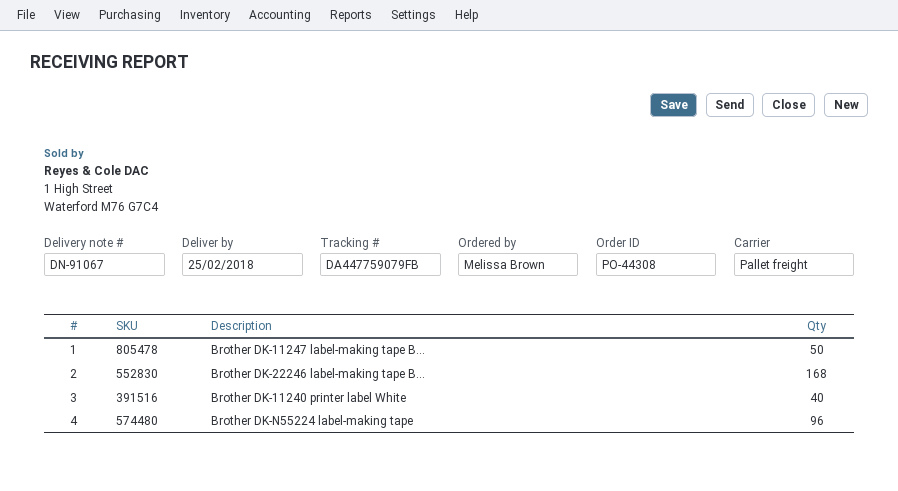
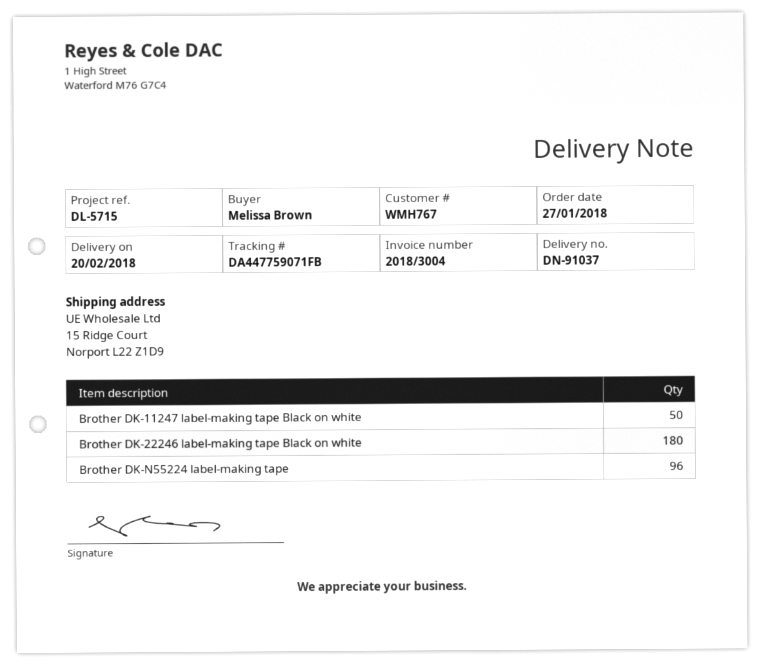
delivery note number: DN-91067 -> DN-91037
delivery date: 2018-02-25 -> 2018-02-20
tracking number: DA447759079FB -> DA447759071FB
Brother DK-22246 label-making tape B...: 168 -> 180
Brother DK-11240 printer label White: 40 -> none

